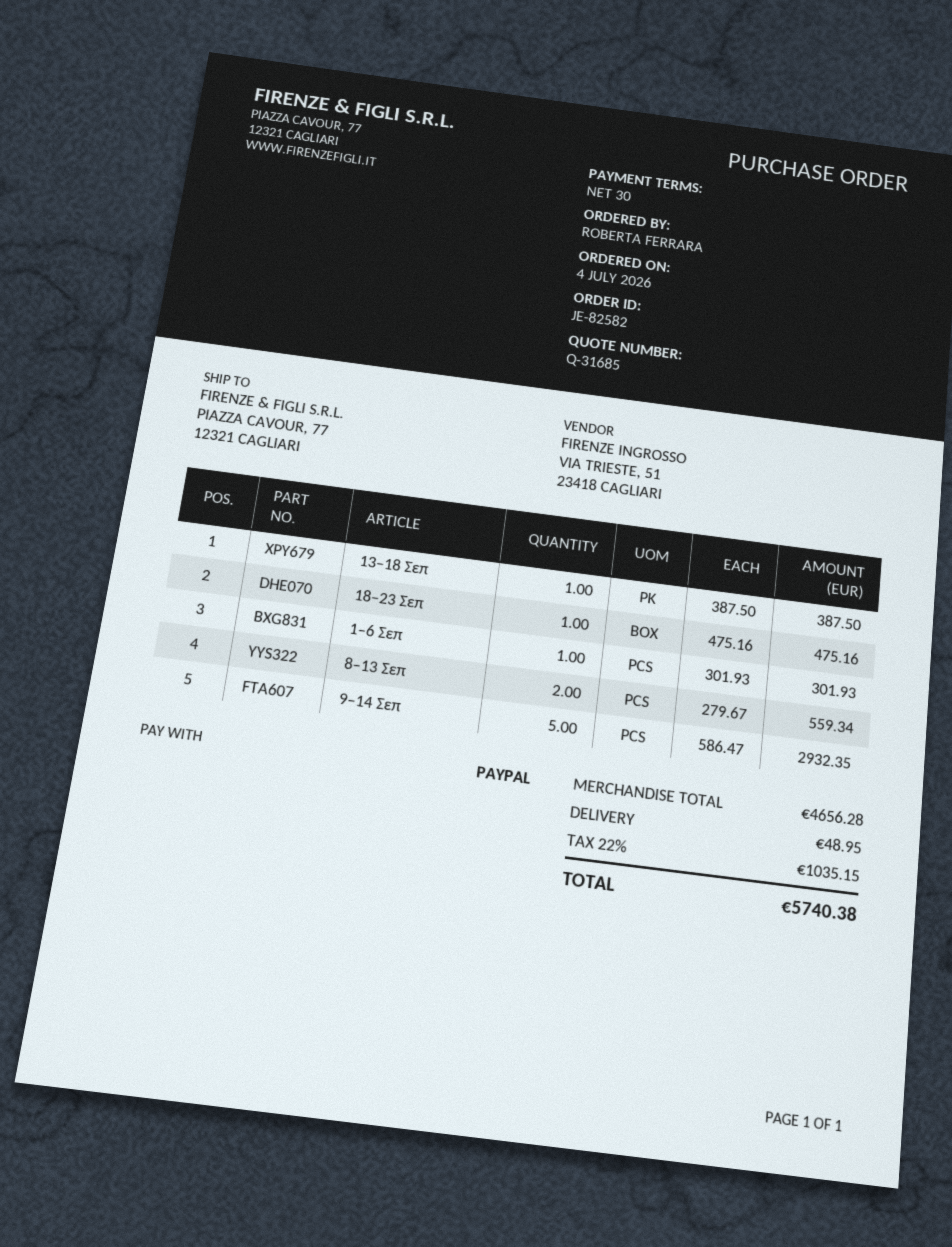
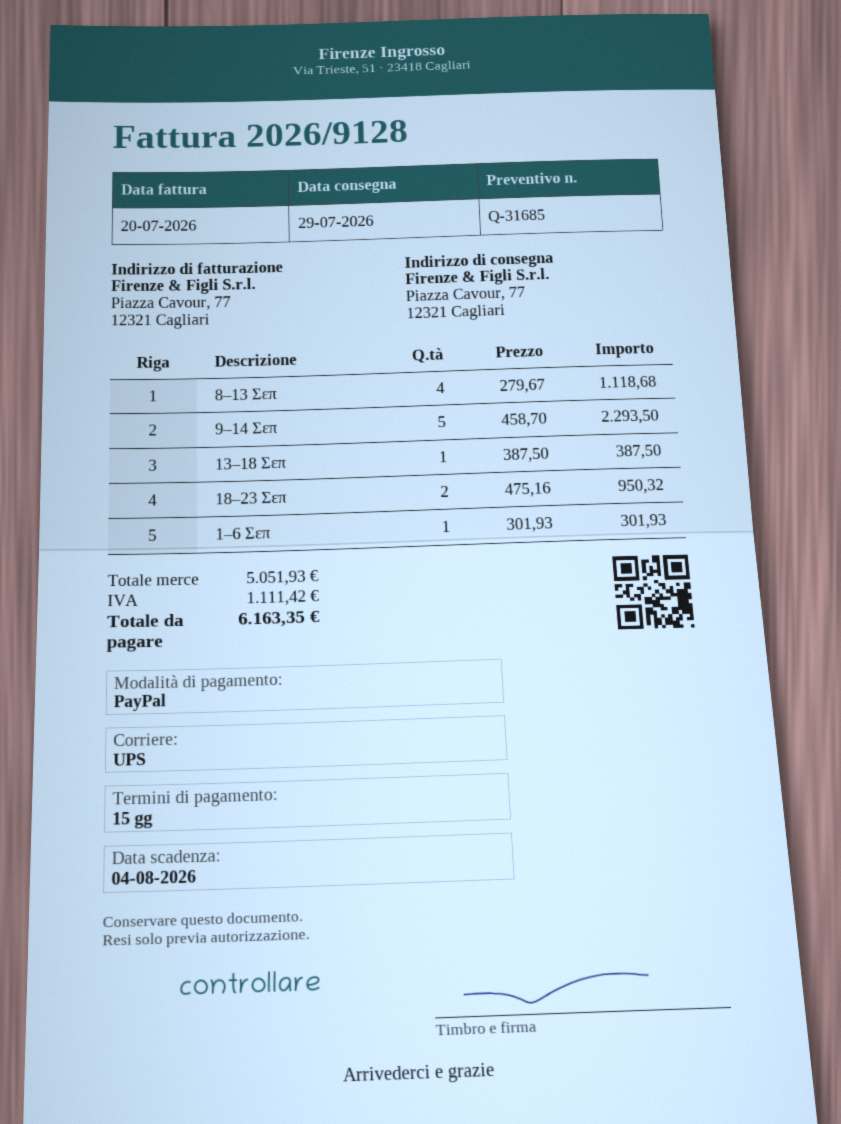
payment terms: 30 days -> 15 days
18–23 Σεπ: 1 x 475.16 = 475.16 -> 2 x 475.16 = 950.32
8–13 Σεπ: 2 x 279.67 = 559.34 -> 4 x 279.67 = 1118.68
9–14 Σεπ: 5 x 586.47 = 2932.35 -> 5 x 458.70 = 2293.50
subtotal: 4656.28 -> 5051.93
shipping: 48.95 -> none
tax: 1035.15 -> 1111.42
total: 5740.38 -> 6163.35

